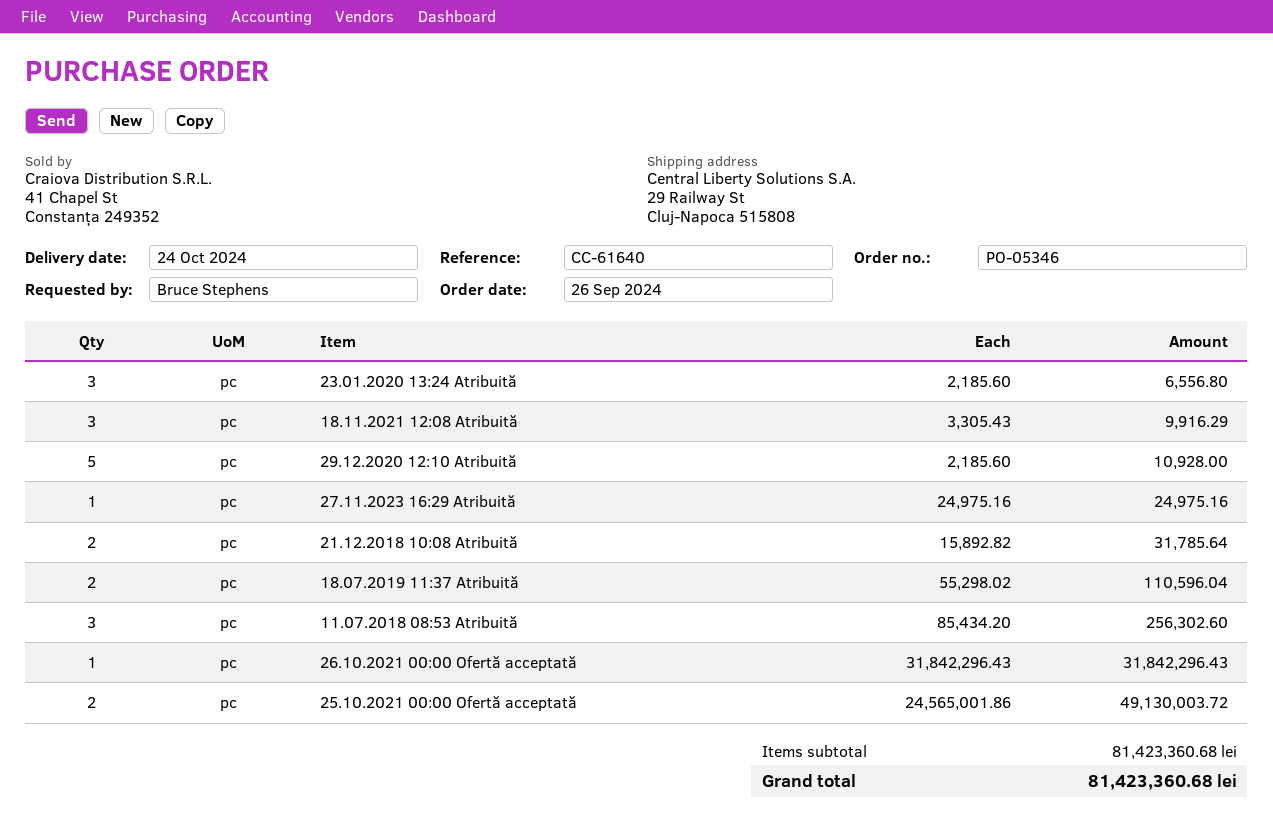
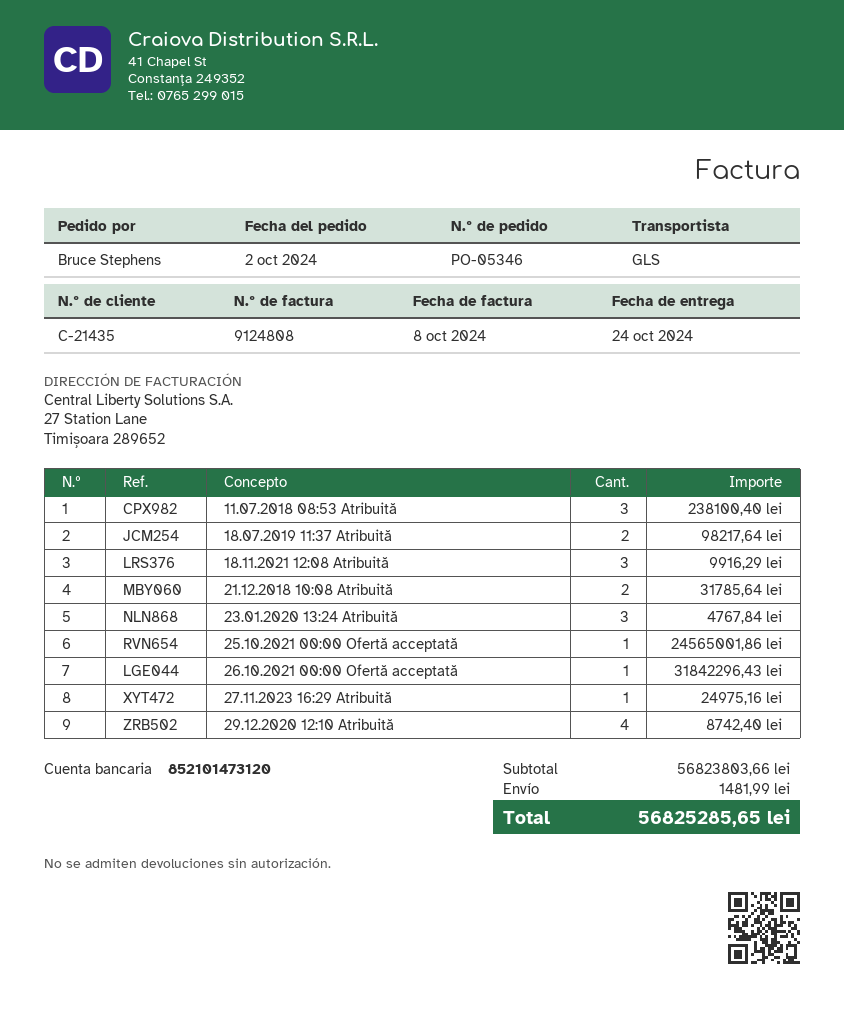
order date: 2024-09-26 -> 2024-10-02
23.01.2020 13:24 Atribuită: 3 for 6556.80 -> 3 for 4767.84
29.12.2020 12:10 Atribuită: 5 for 10928.00 -> 4 for 8742.40
18.07.2019 11:37 Atribuită: 2 for 110596.04 -> 2 for 98217.64
11.07.2018 08:53 Atribuită: 3 for 256302.60 -> 3 for 238100.40
25.10.2021 00:00 Ofertă acceptată: 2 for 49130003.72 -> 1 for 24565001.86
subtotal: 81423360.68 -> 56823803.66
shipping: none -> 1481.99
total: 81423360.68 -> 56825285.65

